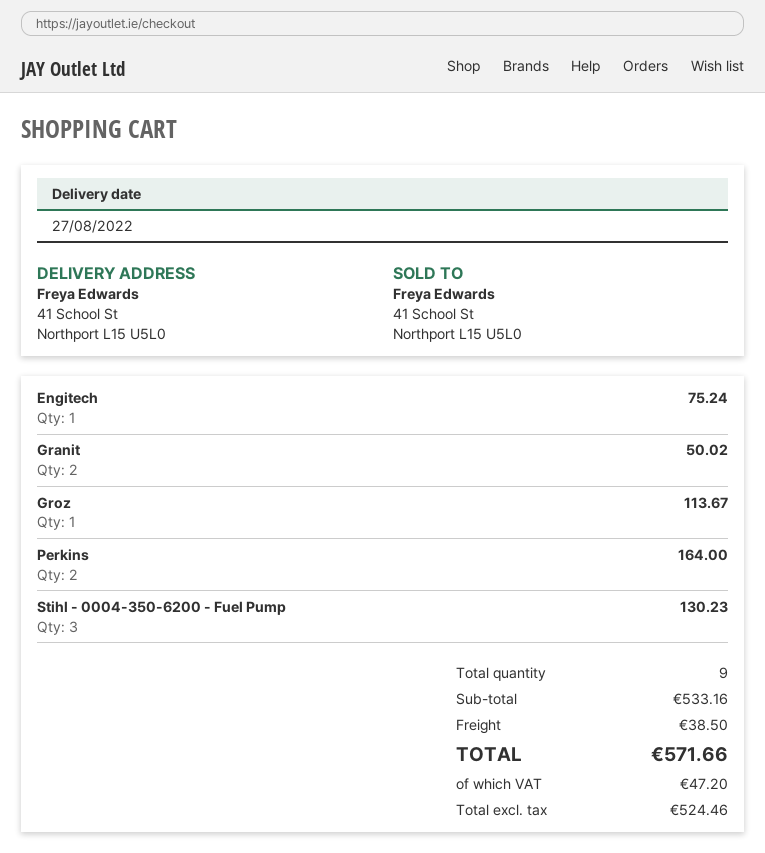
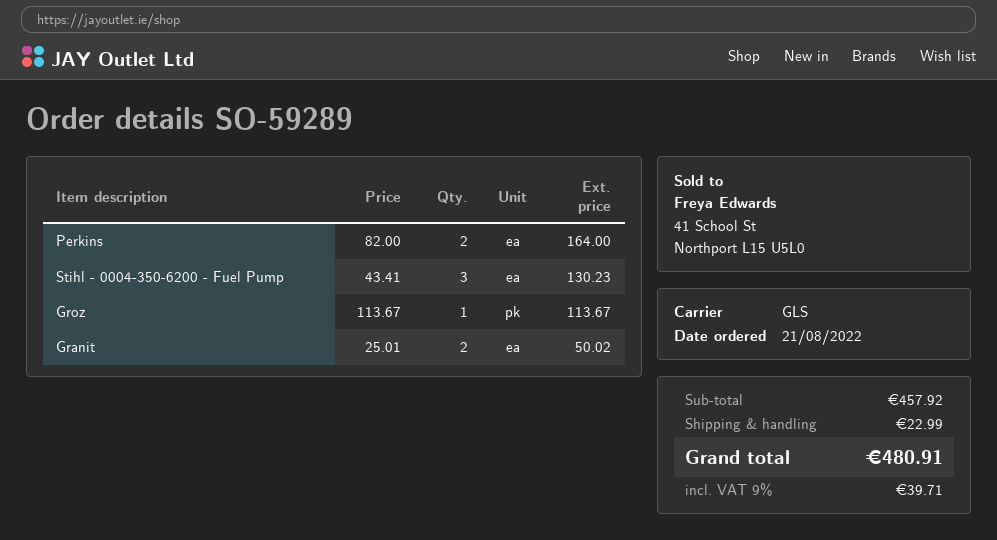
Engitech: 1 for 75.24 -> none
subtotal: 533.16 -> 457.92
shipping: 38.50 -> 22.99
tax: 47.20 -> 39.71
total: 571.66 -> 480.91

